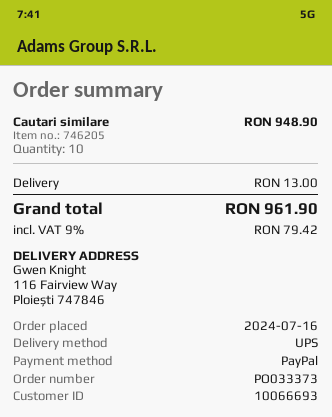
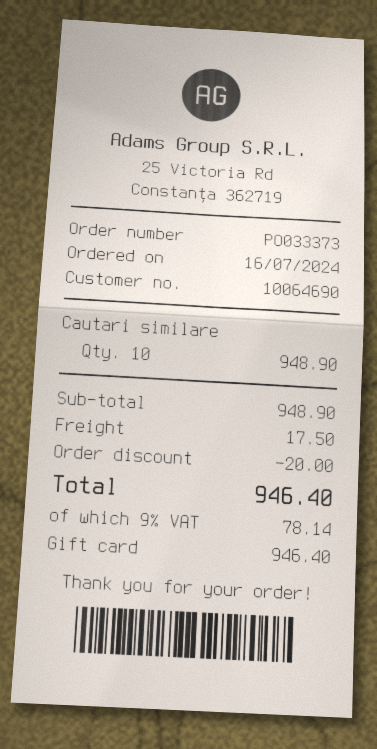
customer number: 10066693 -> 10064690
payment method: PayPal -> gift card
discount: none -> 20.00
shipping: 13.00 -> 17.50
tax: 9% = 79.42 -> 9% = 78.14
total: 961.90 -> 946.40

